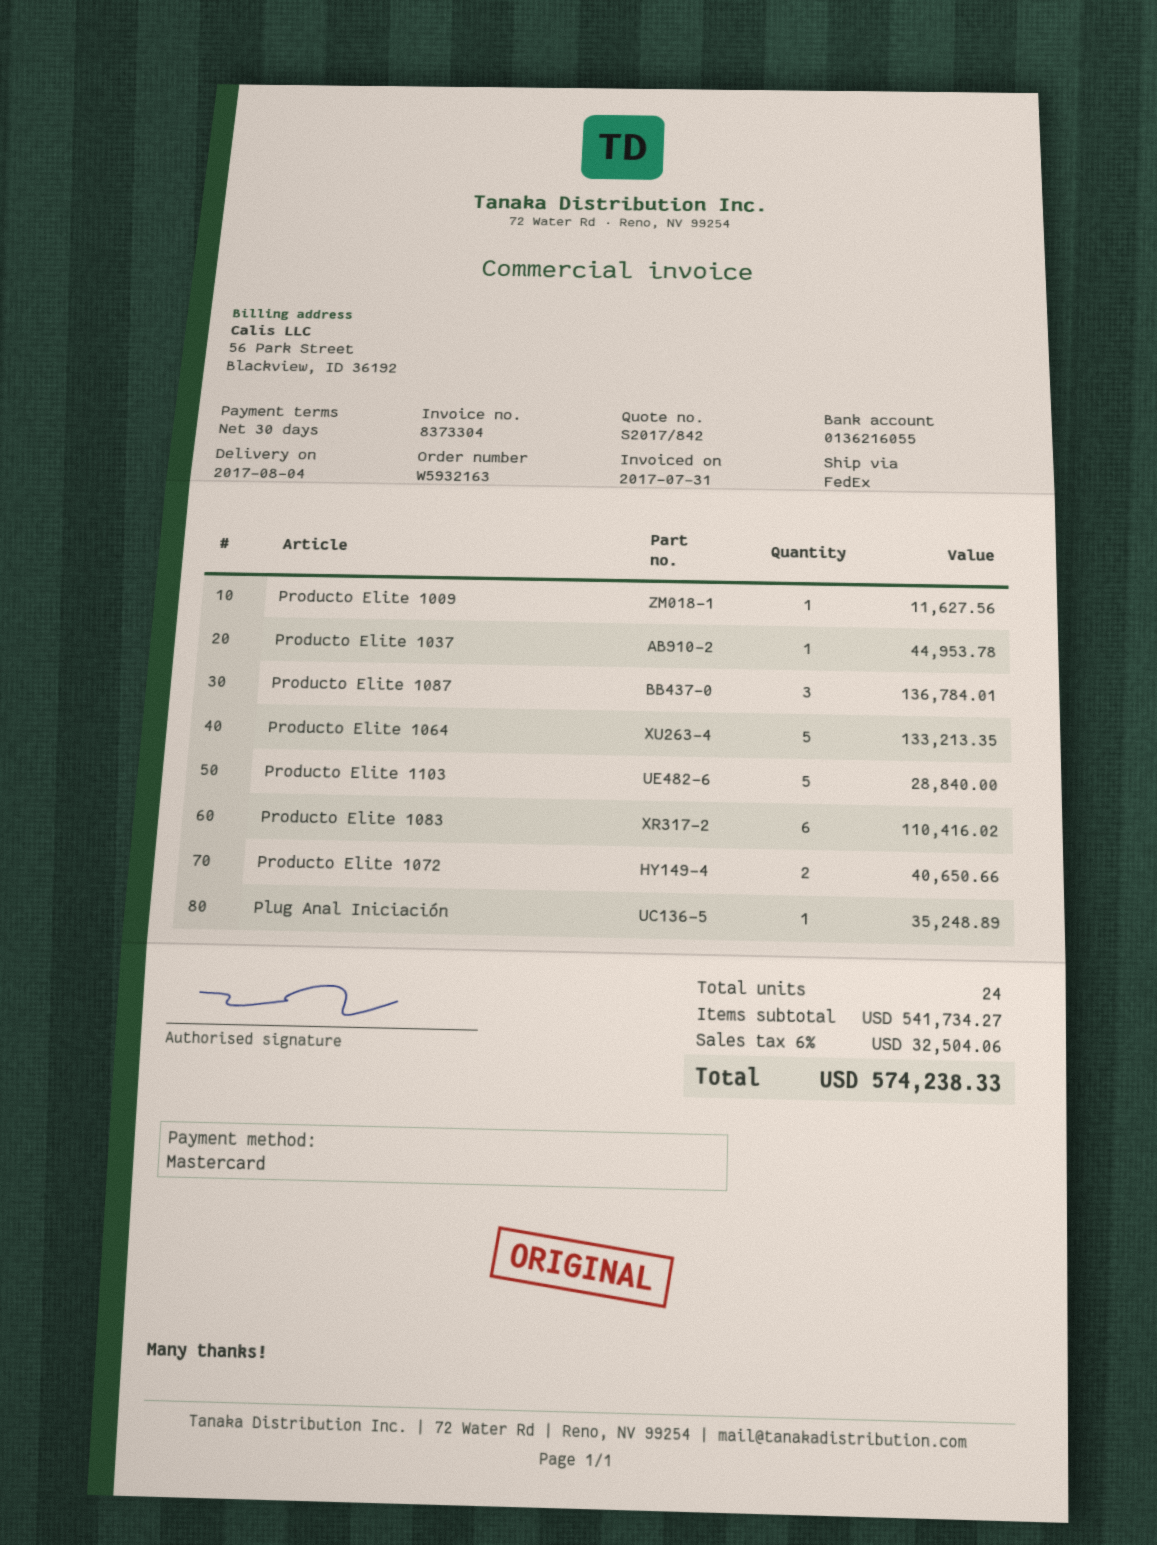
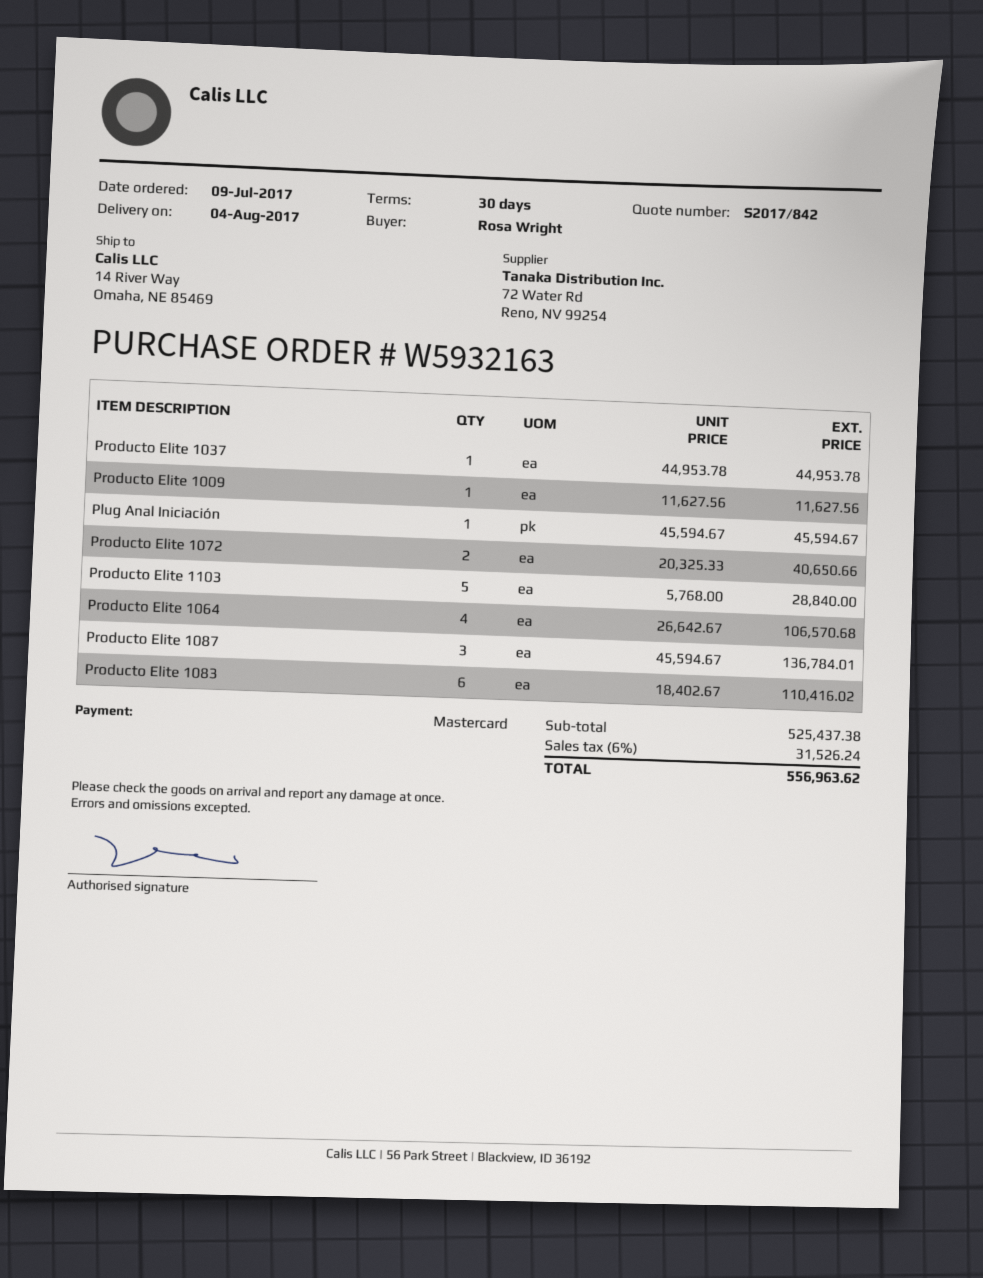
Producto Elite 1064: 5 for 133213.35 -> 4 for 106570.68
Plug Anal Iniciación: 1 for 35248.89 -> 1 for 45594.67
subtotal: 541734.27 -> 525437.38
tax: 6% = 32504.06 -> 6% = 31526.24
total: 574238.33 -> 556963.62

